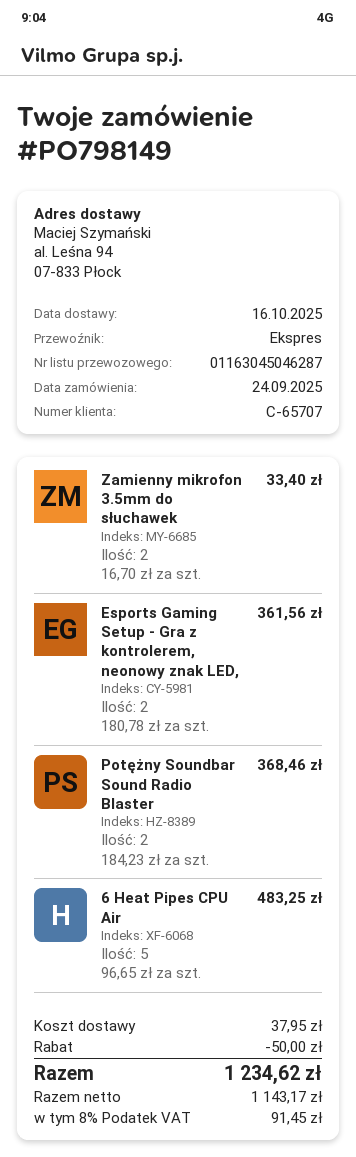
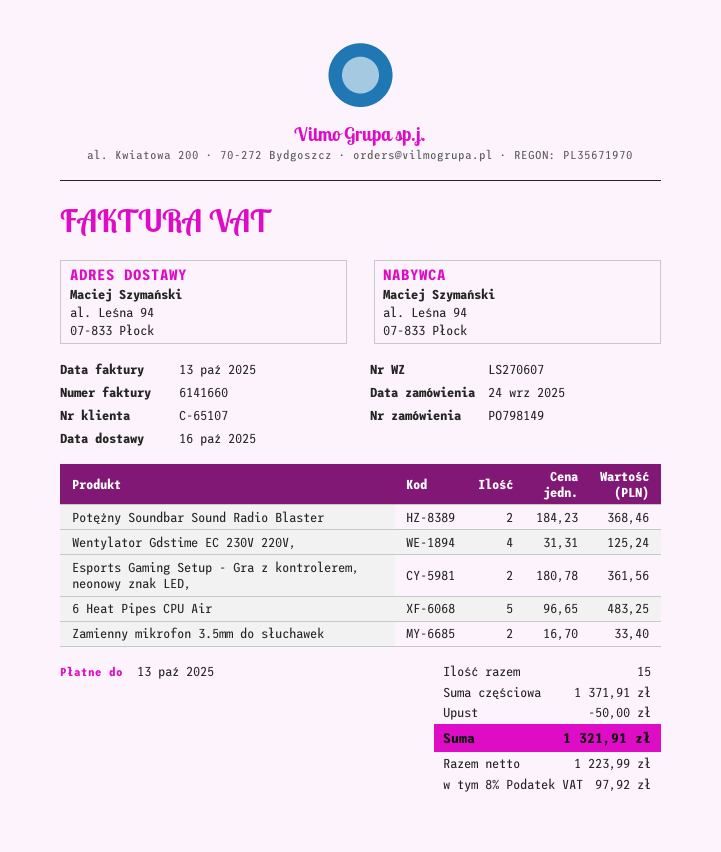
customer number: C-65707 -> C-65107
Wentylator Gdstime EC 230V 220V,: none -> 4 x 31.31 = 125.24
shipping: 37.95 -> none
net: 1143.17 -> 1223.99
tax: 8% = 91.45 -> 8% = 97.92
total: 1234.62 -> 1321.91

